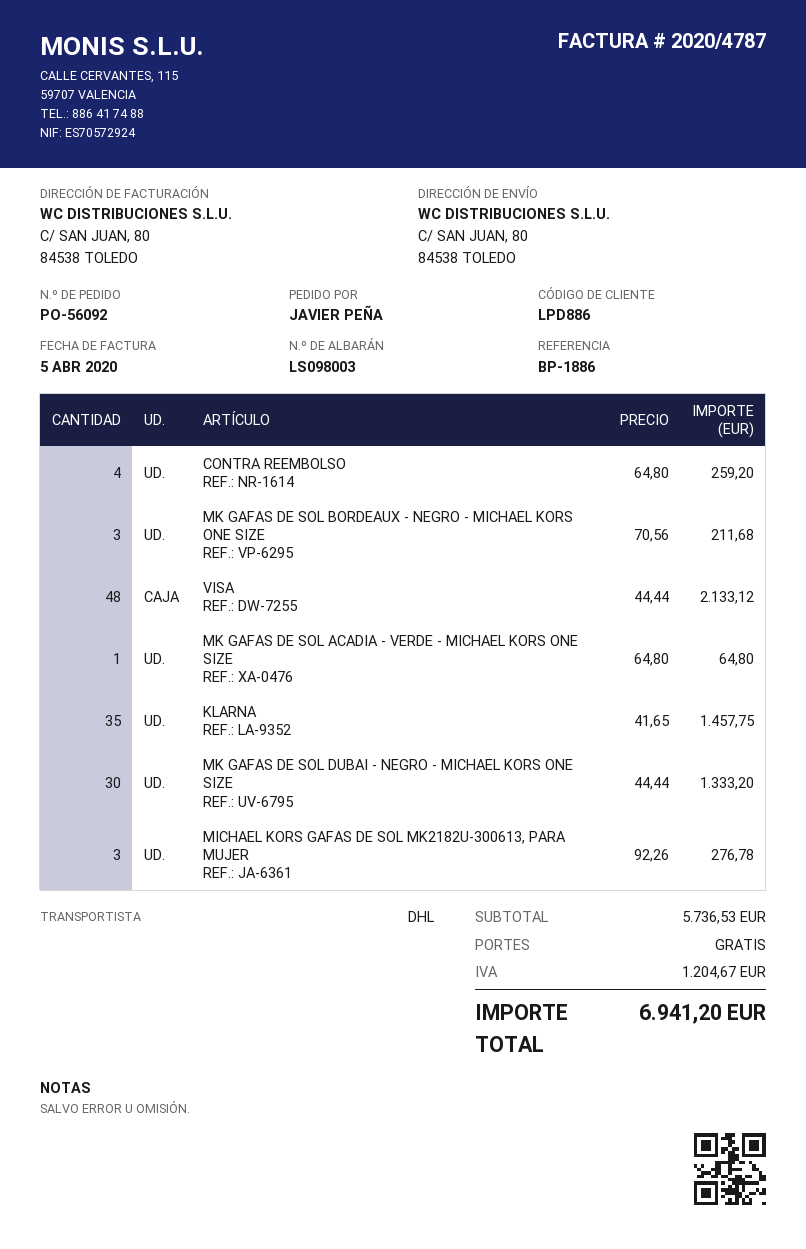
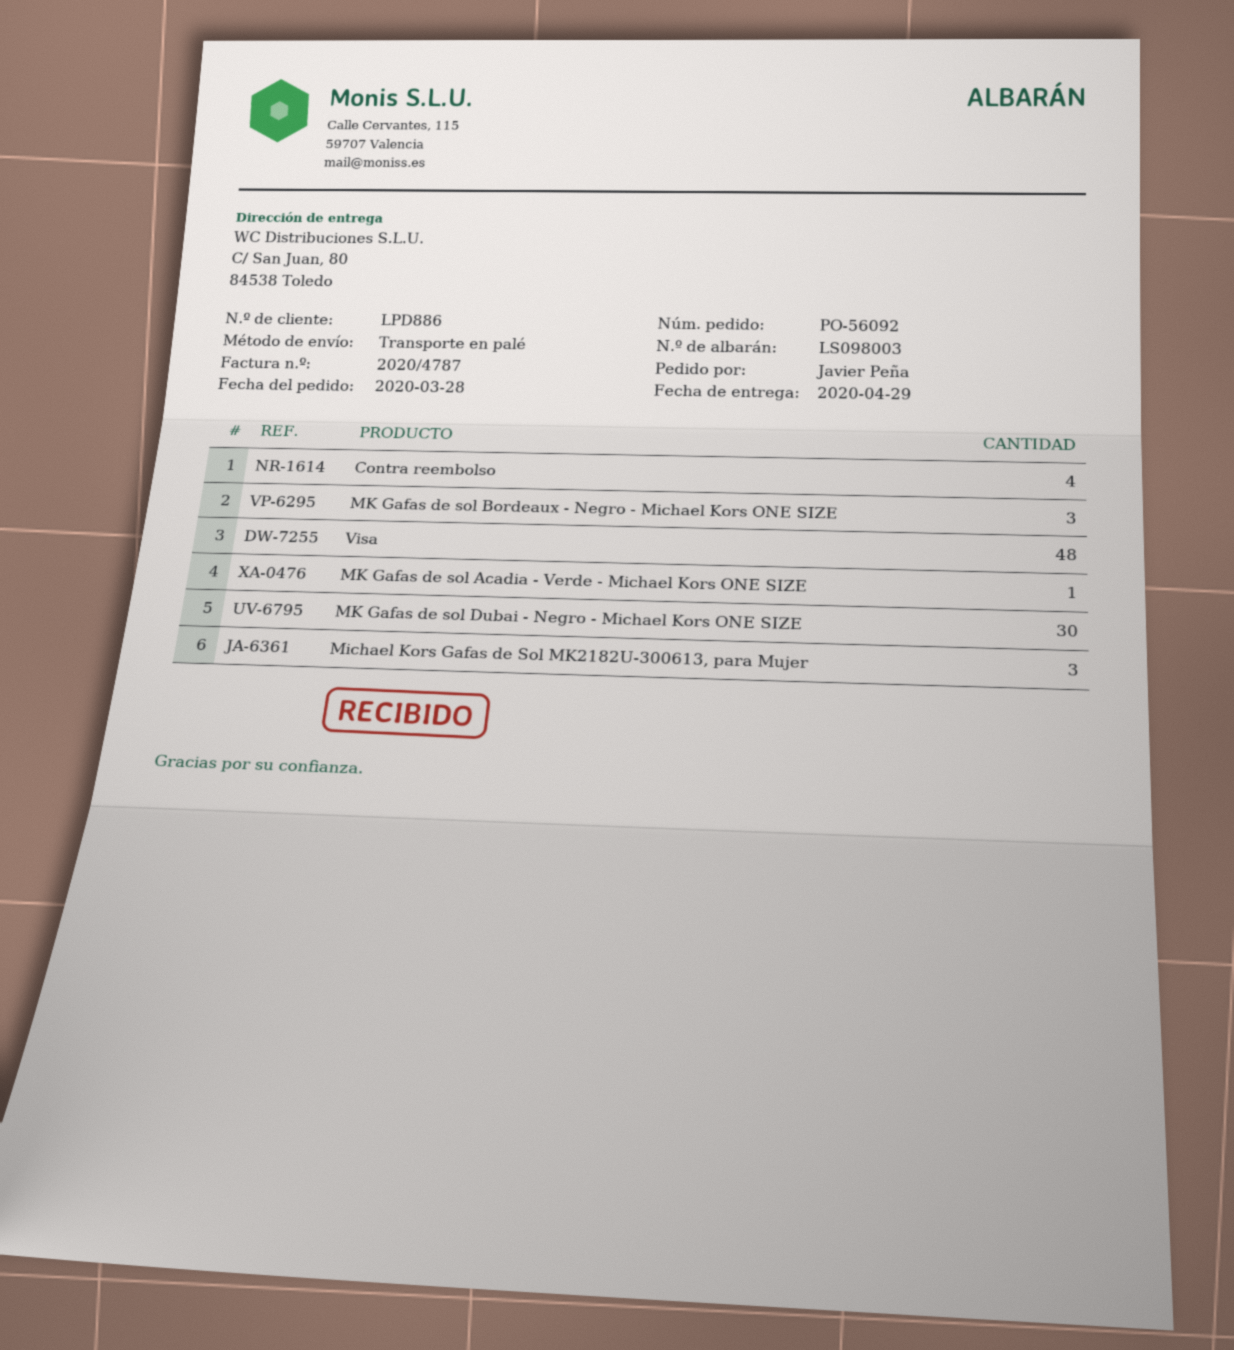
shipping method: DHL -> pallet freight
KLARNA: 35 -> none

